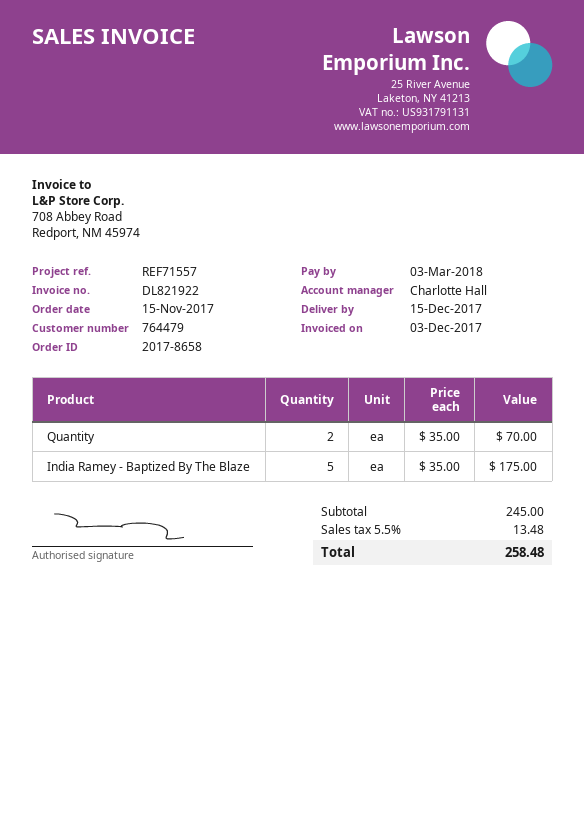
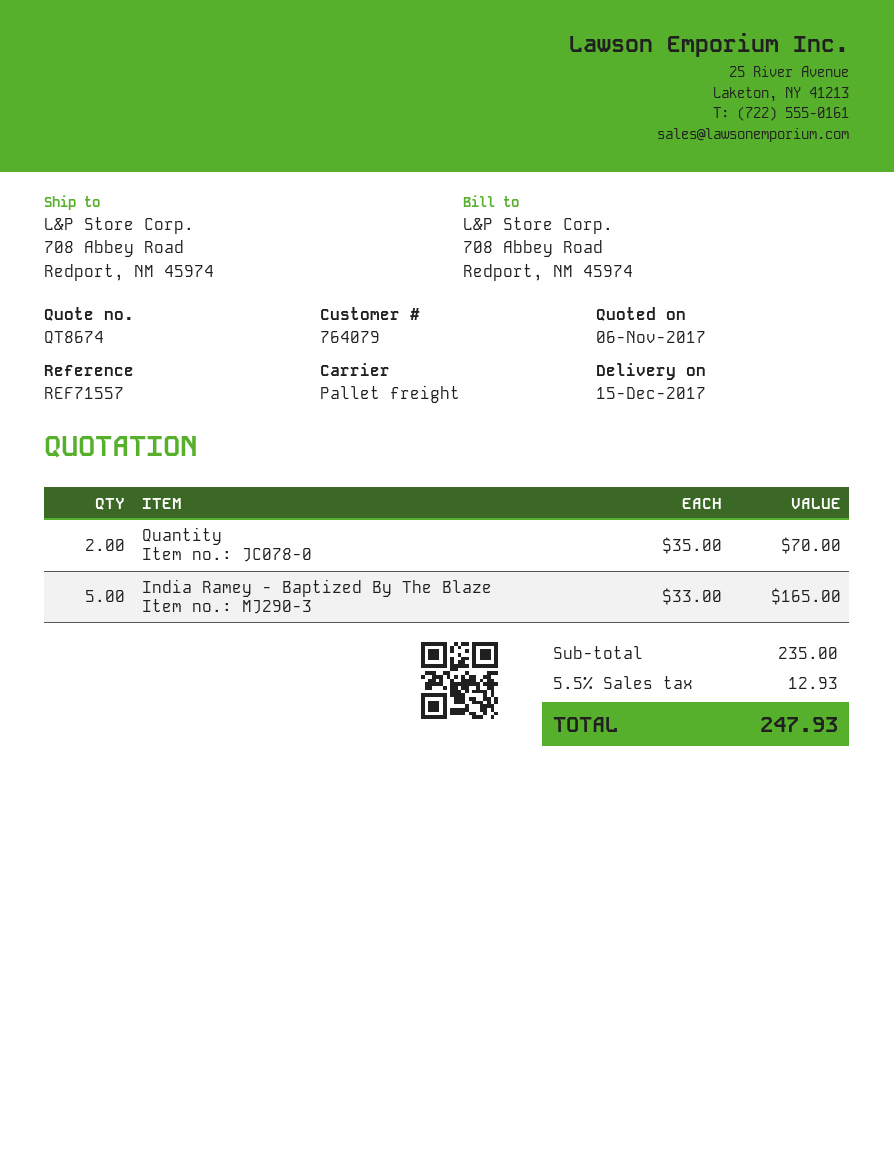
customer number: 764479 -> 764079
India Ramey - Baptized By The Blaze: 5 x 35.00 = 175.00 -> 5 x 33.00 = 165.00
subtotal: 245.00 -> 235.00
tax: 5.5% = 13.48 -> 5.5% = 12.93
total: 258.48 -> 247.93

